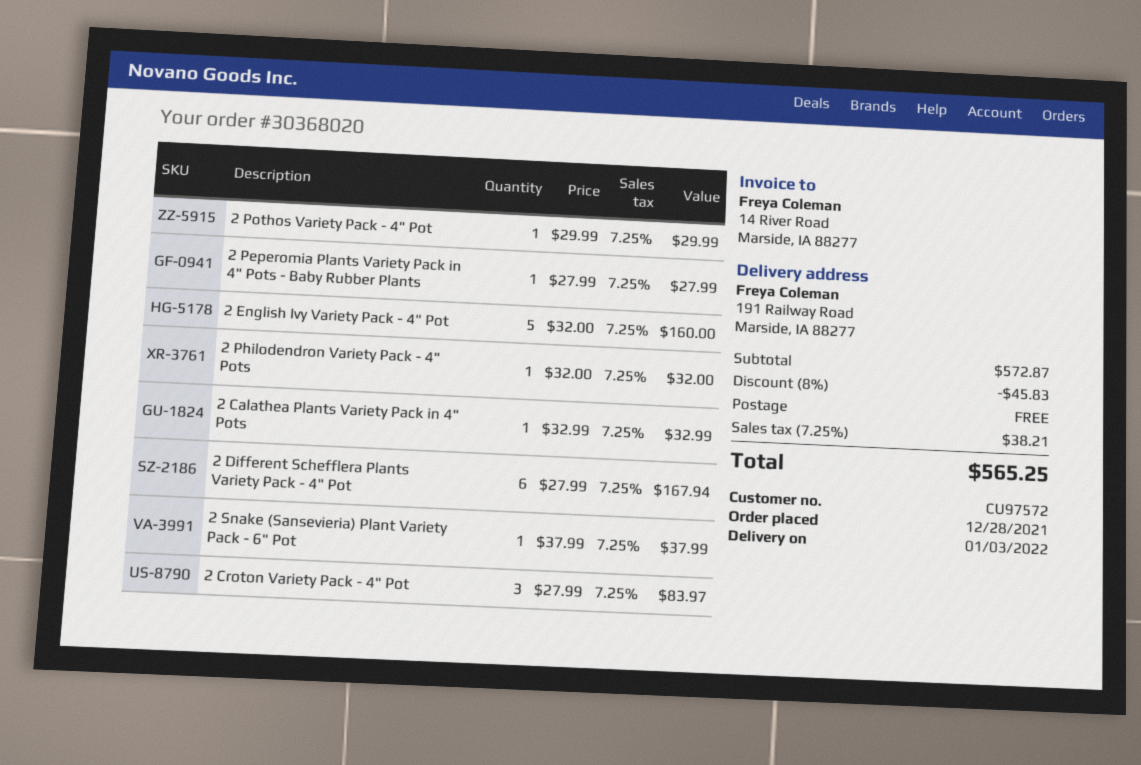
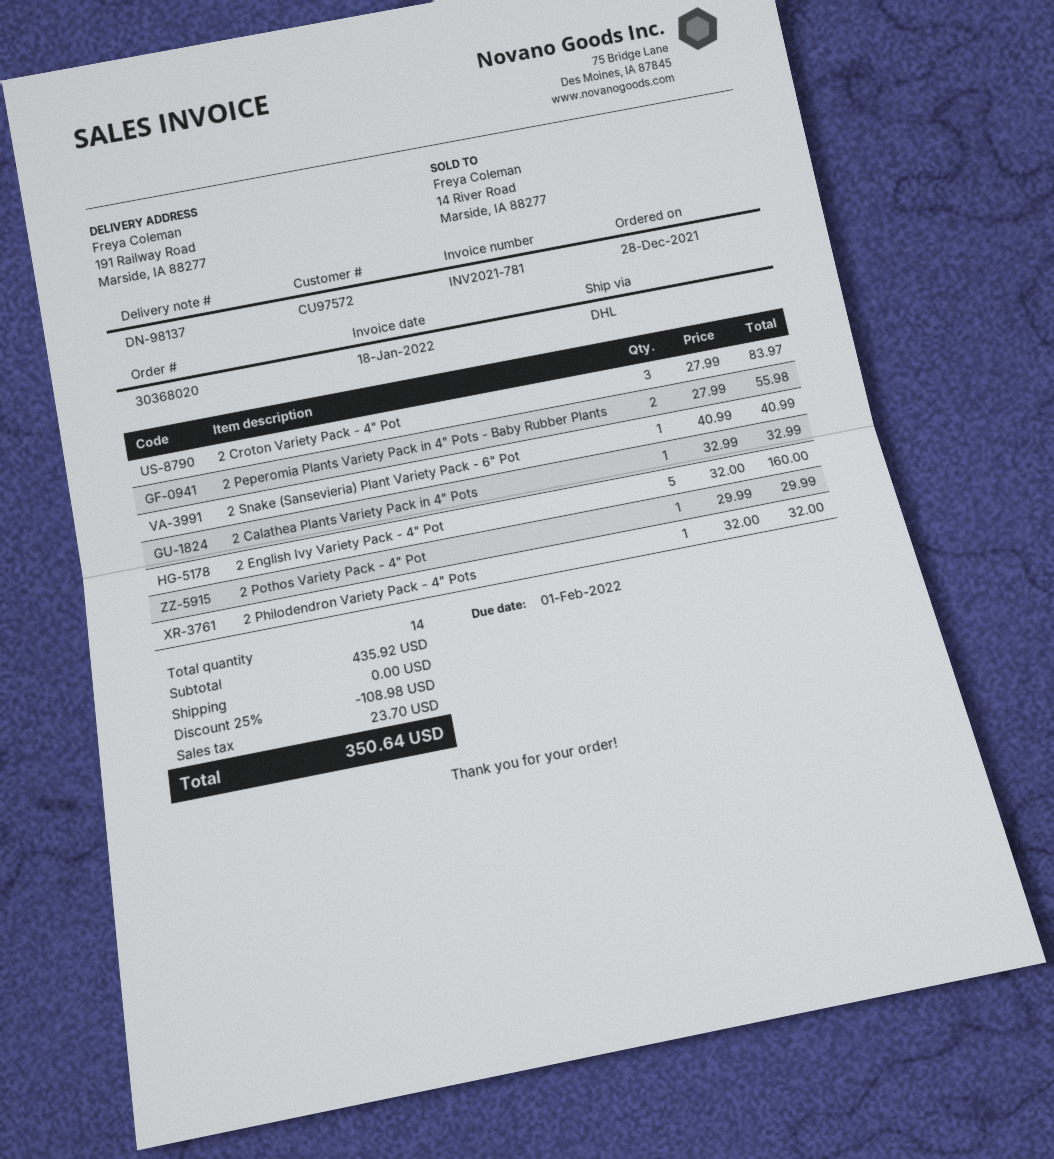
2 Peperomia Plants Variety Pack in 4" Pots - Baby Rubber Plants: 1 x 27.99 = 27.99 -> 2 x 27.99 = 55.98
2 Different Schefflera Plants Variety Pack - 4" Pot: 6 x 27.99 = 167.94 -> none
2 Snake (Sansevieria) Plant Variety Pack - 6" Pot: 1 x 37.99 = 37.99 -> 1 x 40.99 = 40.99
subtotal: 572.87 -> 435.92
discount: 8% = 45.83 -> 25% = 108.98
tax: 38.21 -> 23.70
total: 565.25 -> 350.64

